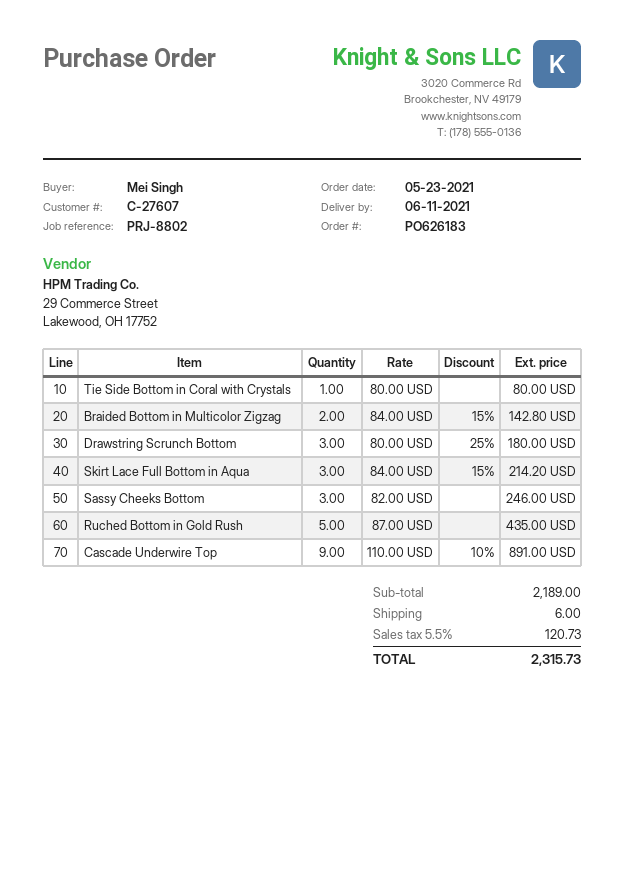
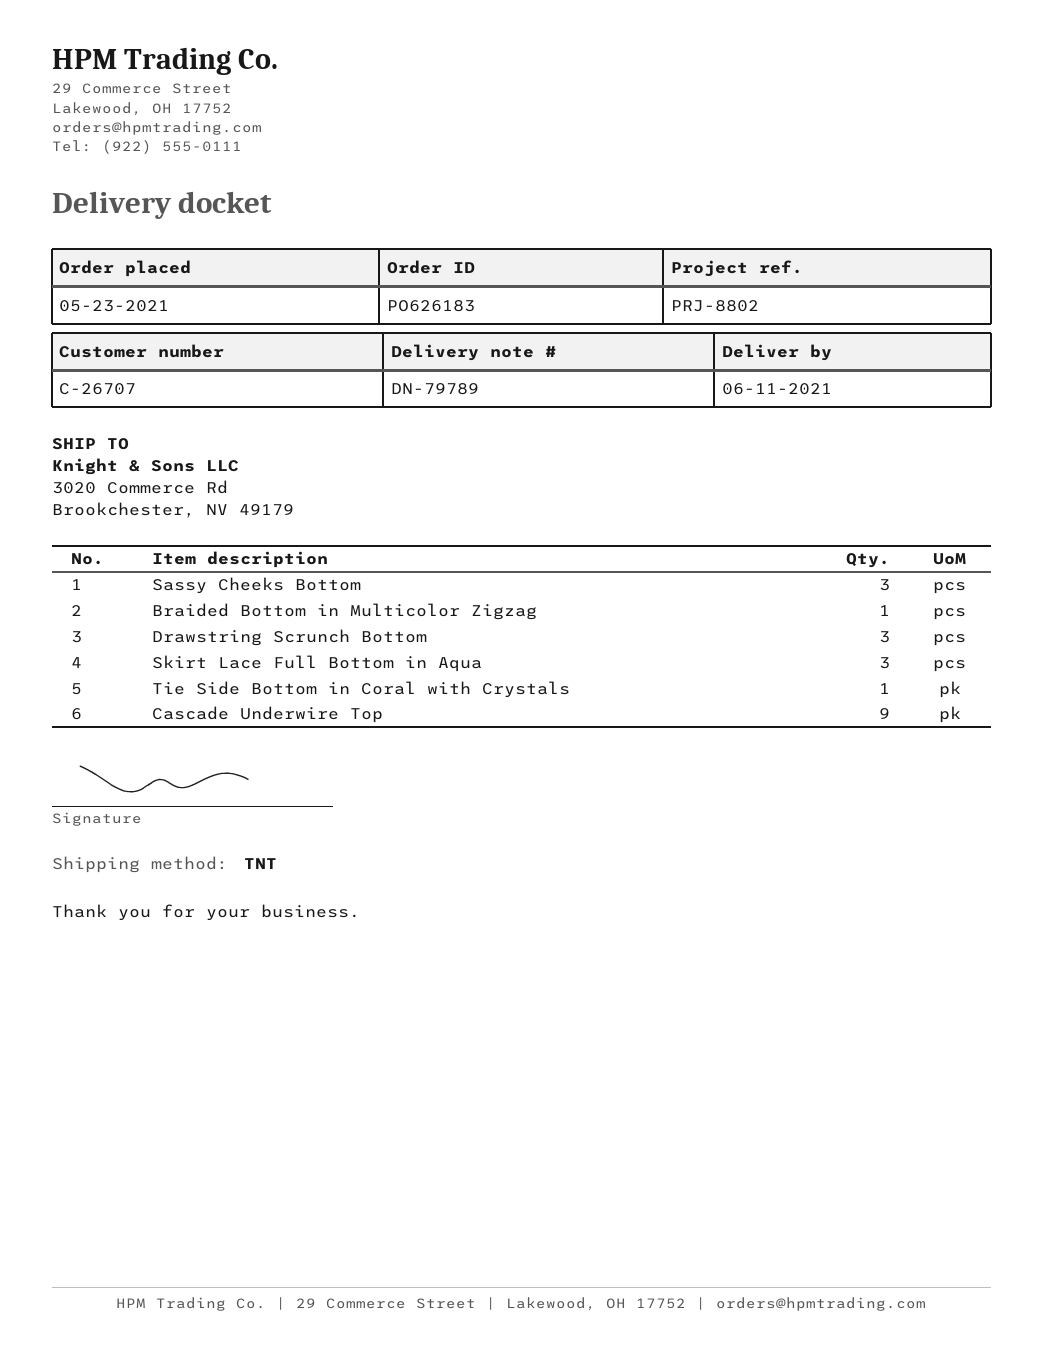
customer number: C-27607 -> C-26707
Braided Bottom in Multicolor Zigzag: 2 -> 1
Ruched Bottom in Gold Rush: 5 -> none

